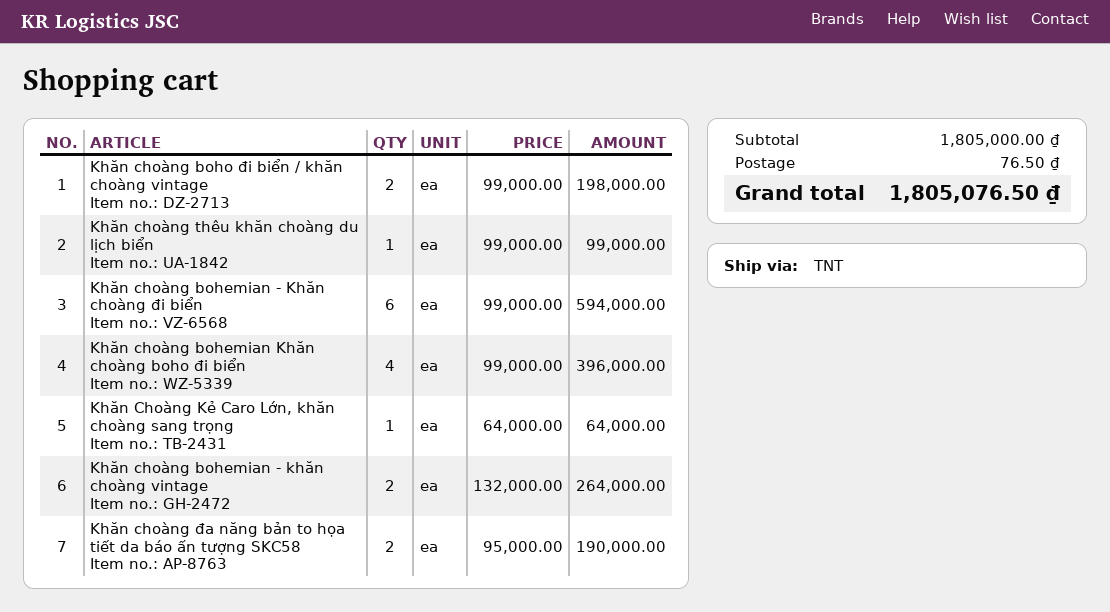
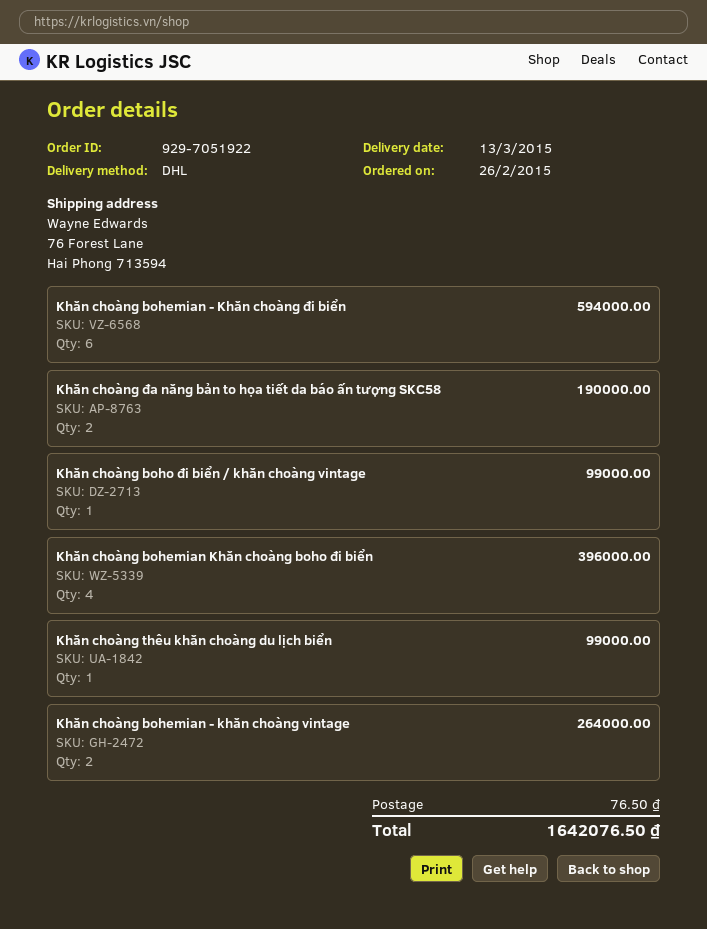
shipping method: TNT -> DHL
Khăn choàng boho đi biển / khăn choàng vintage: 2 for 198000.00 -> 1 for 99000.00
Khăn Choàng Kẻ Caro Lớn, khăn choàng sang trọng: 1 for 64000.00 -> none
total: 1805076.50 -> 1642076.50

